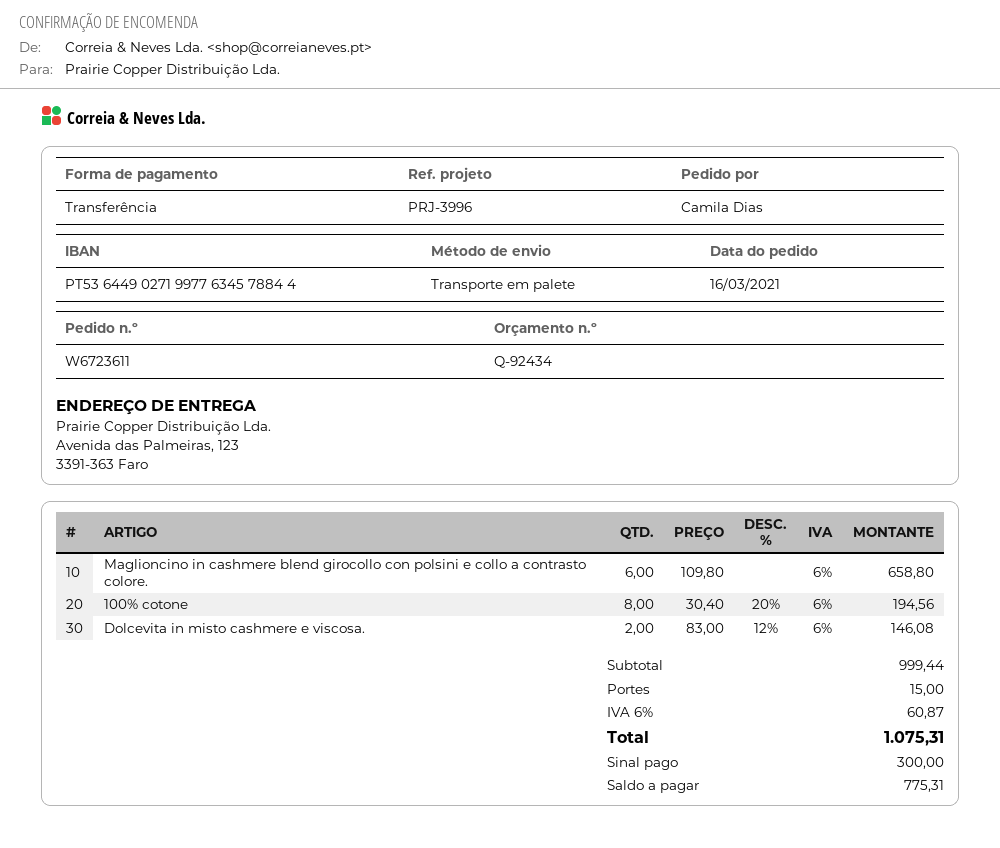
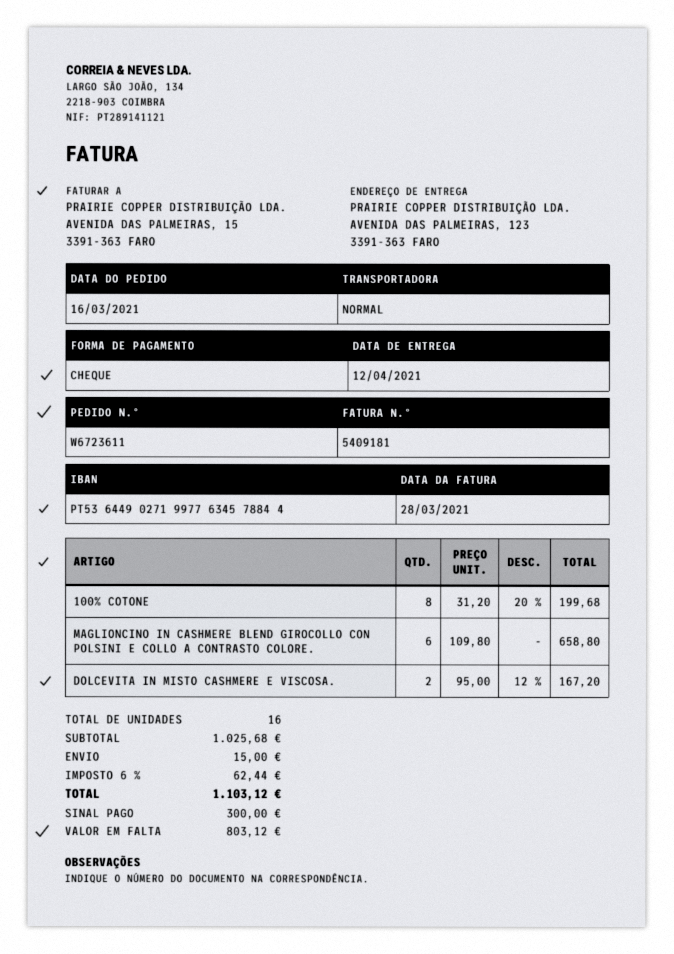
payment method: bank transfer -> cheque
shipping method: pallet freight -> standard
100% cotone: 8 x 30.40 - 20% = 194.56 -> 8 x 31.20 - 20% = 199.68
Dolcevita in misto cashmere e viscosa.: 2 x 83.00 - 12% = 146.08 -> 2 x 95.00 - 12% = 167.20
subtotal: 999.44 -> 1025.68
tax: 6% = 60.87 -> 6% = 62.44
total: 1075.31 -> 1103.12
balance: 775.31 -> 803.12

